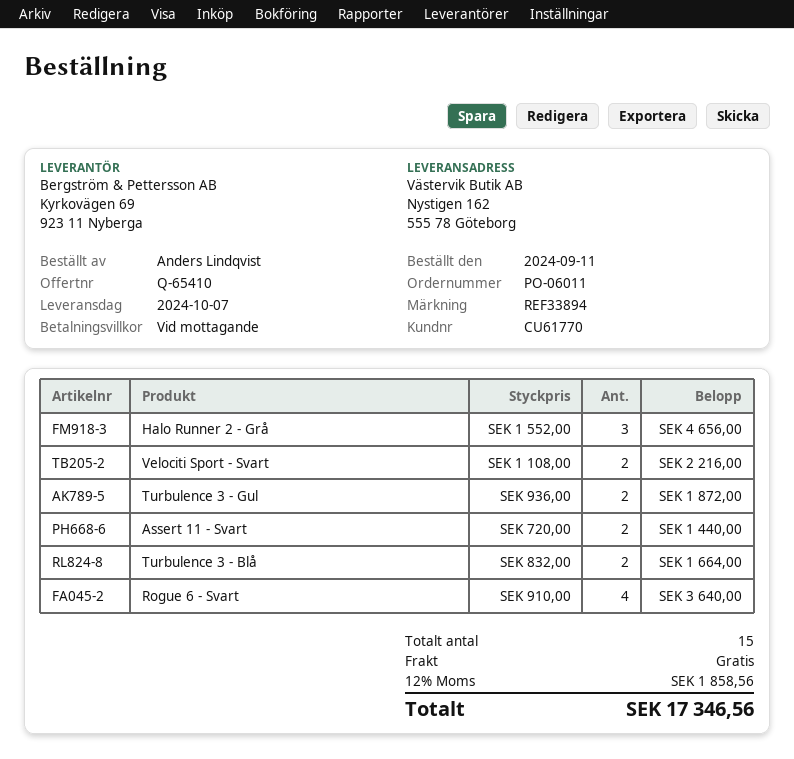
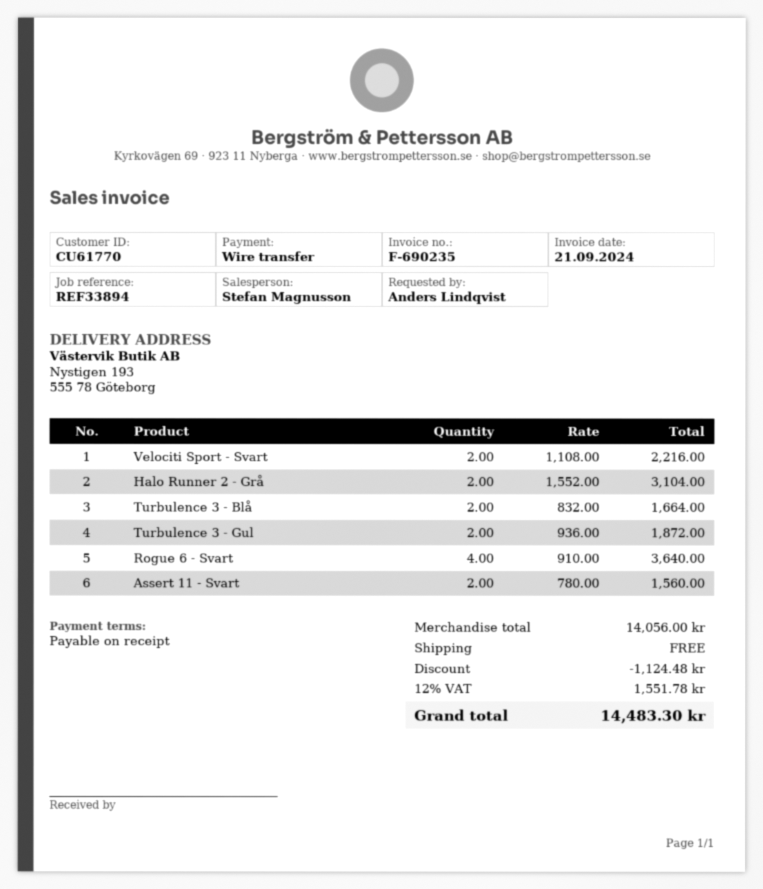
ship to: Nystigen 162, 555 78 Göteborg -> Nystigen 193, 555 78 Göteborg
Halo Runner 2 - Grå: 3 x 1552.00 = 4656.00 -> 2 x 1552.00 = 3104.00
Assert 11 - Svart: 2 x 720.00 = 1440.00 -> 2 x 780.00 = 1560.00
discount: none -> 1124.48
tax: 12% = 1858.56 -> 12% = 1551.78
total: 17346.56 -> 14483.30

